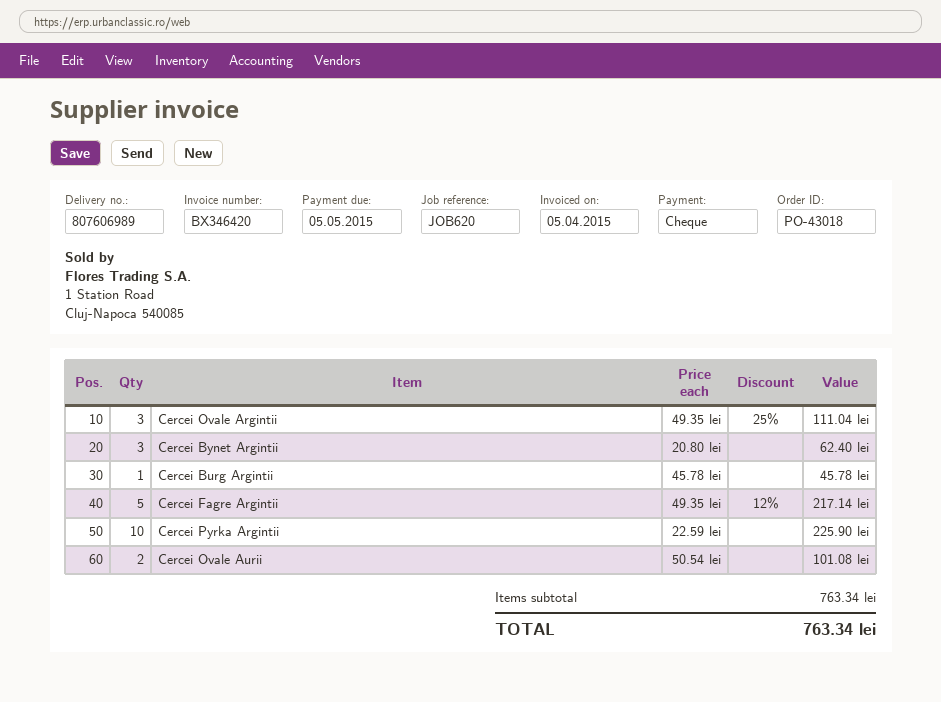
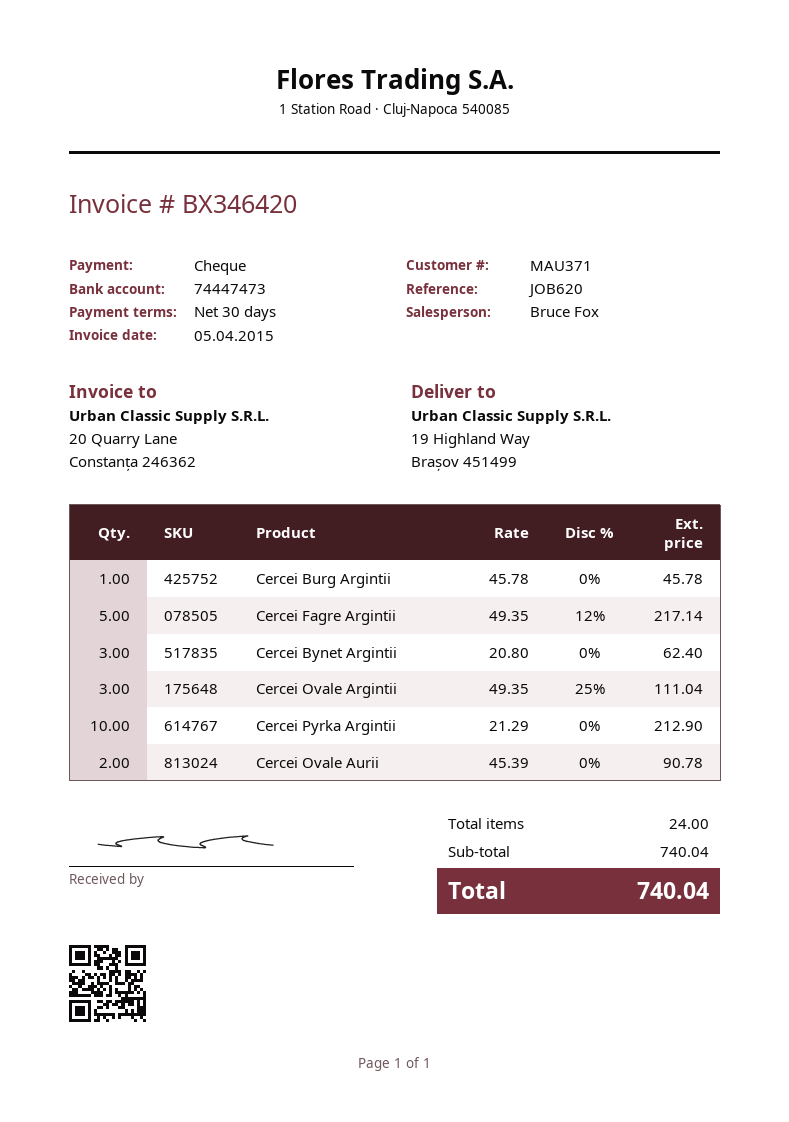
Cercei Pyrka Argintii: 10 x 22.59 = 225.90 -> 10 x 21.29 = 212.90
Cercei Ovale Aurii: 2 x 50.54 = 101.08 -> 2 x 45.39 = 90.78
subtotal: 763.34 -> 740.04
total: 763.34 -> 740.04

